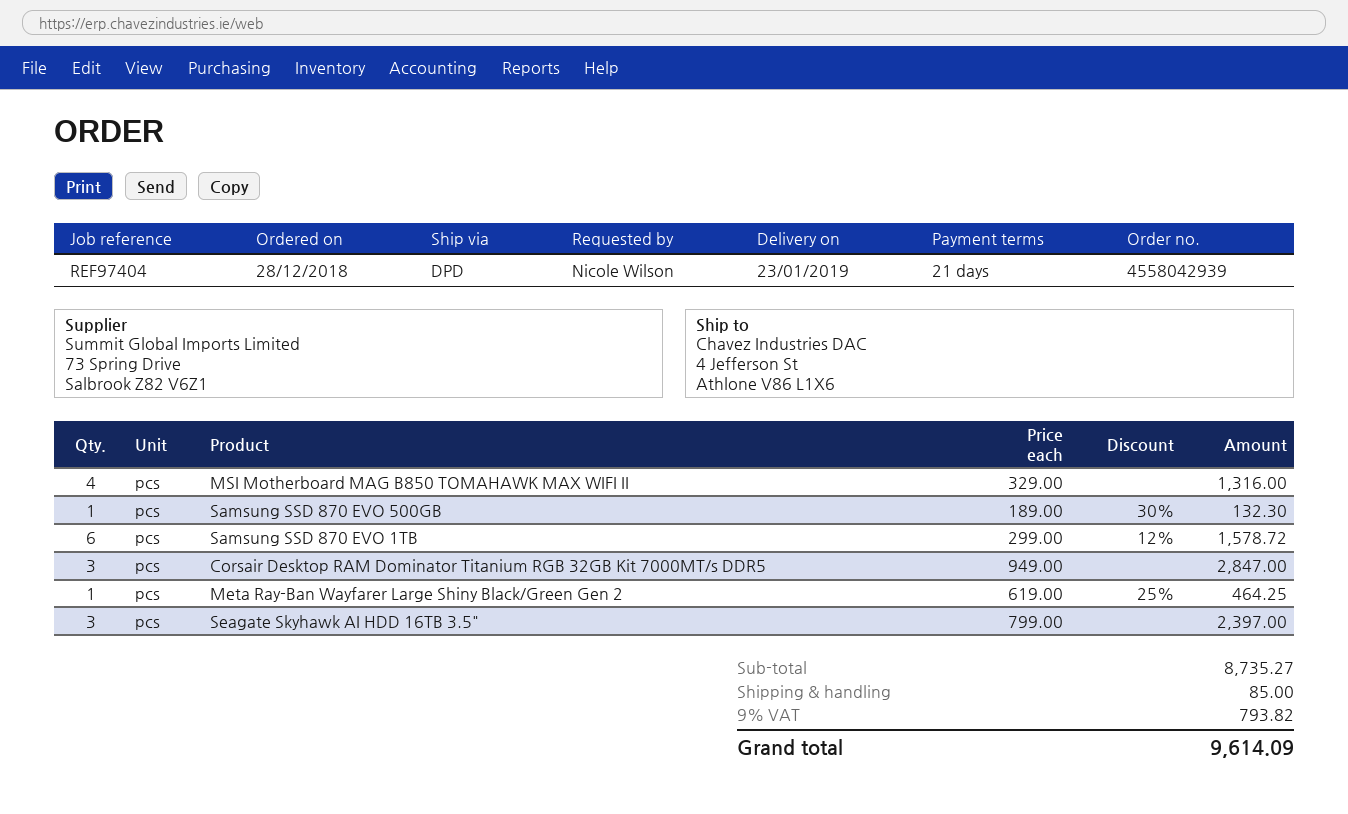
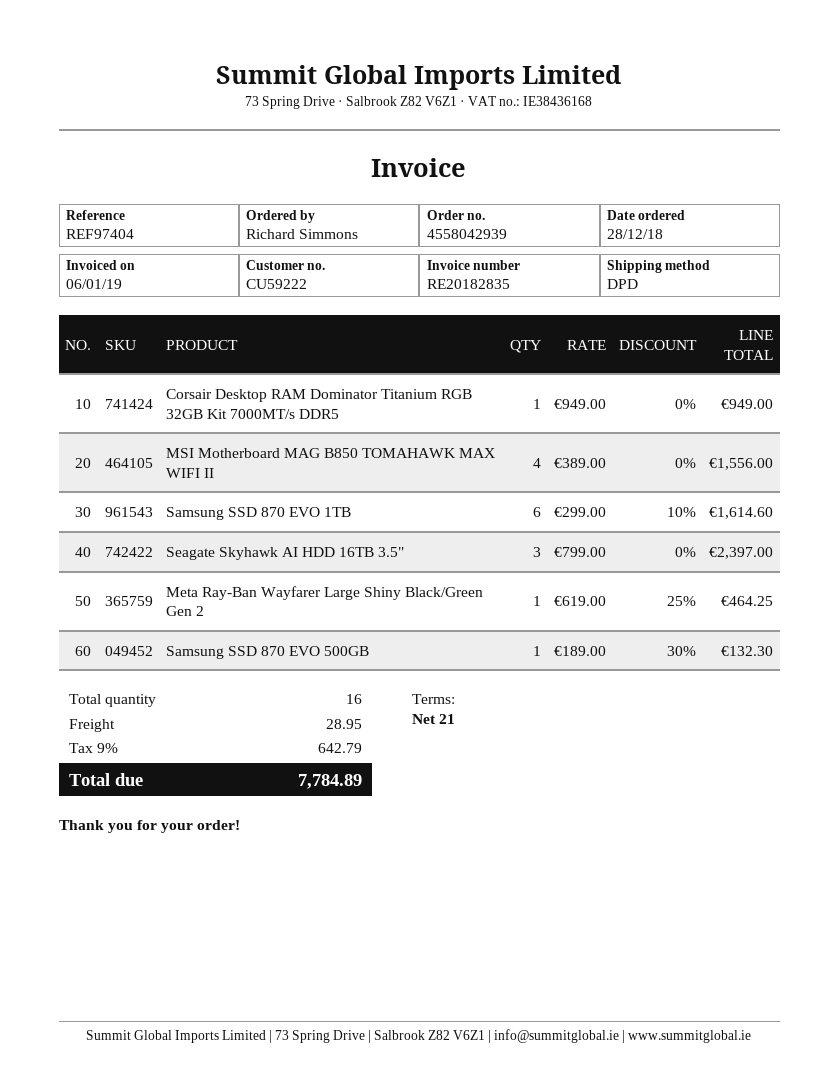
ordered by: Nicole Wilson -> Richard Simmons
MSI Motherboard MAG B850 TOMAHAWK MAX WIFI II: 4 x 329.00 = 1316.00 -> 4 x 389.00 = 1556.00
Samsung SSD 870 EVO 1TB: 6 x 299.00 - 12% = 1578.72 -> 6 x 299.00 - 10% = 1614.60
Corsair Desktop RAM Dominator Titanium RGB 32GB Kit 7000MT/s DDR5: 3 x 949.00 = 2847.00 -> 1 x 949.00 = 949.00
shipping: 85.00 -> 28.95
tax: 9% = 793.82 -> 9% = 642.79
total: 9614.09 -> 7784.89

